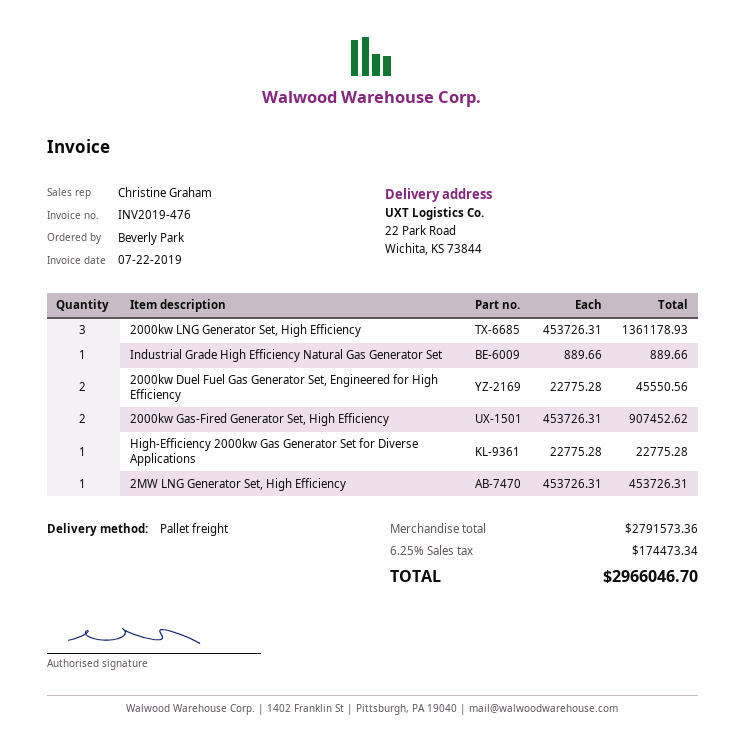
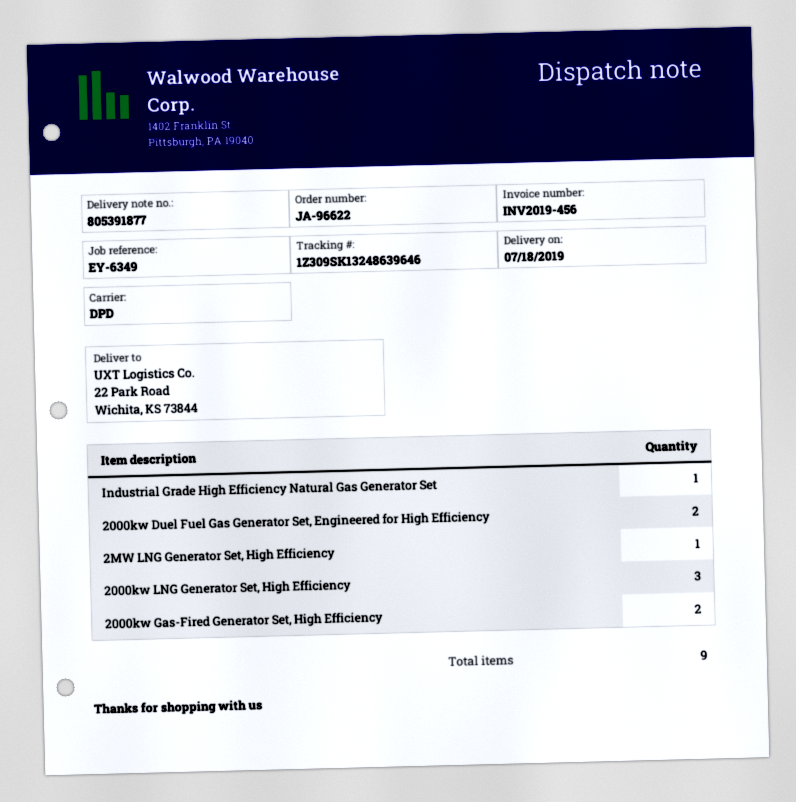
invoice number: INV2019-476 -> INV2019-456
shipping method: pallet freight -> DPD
High-Efficiency 2000kw Gas Generator Set for Diverse Applications: 1 -> none

